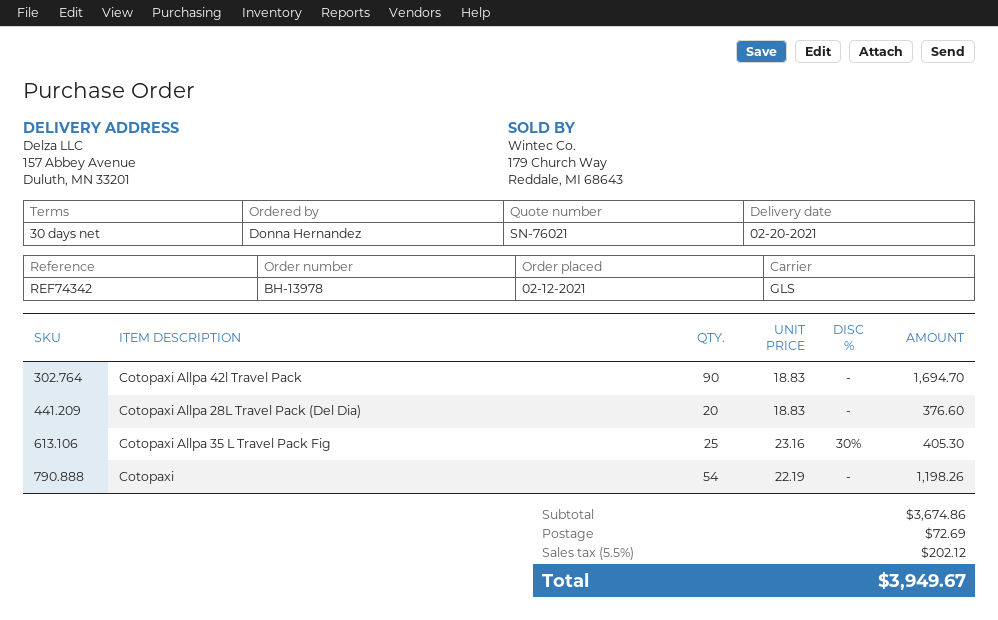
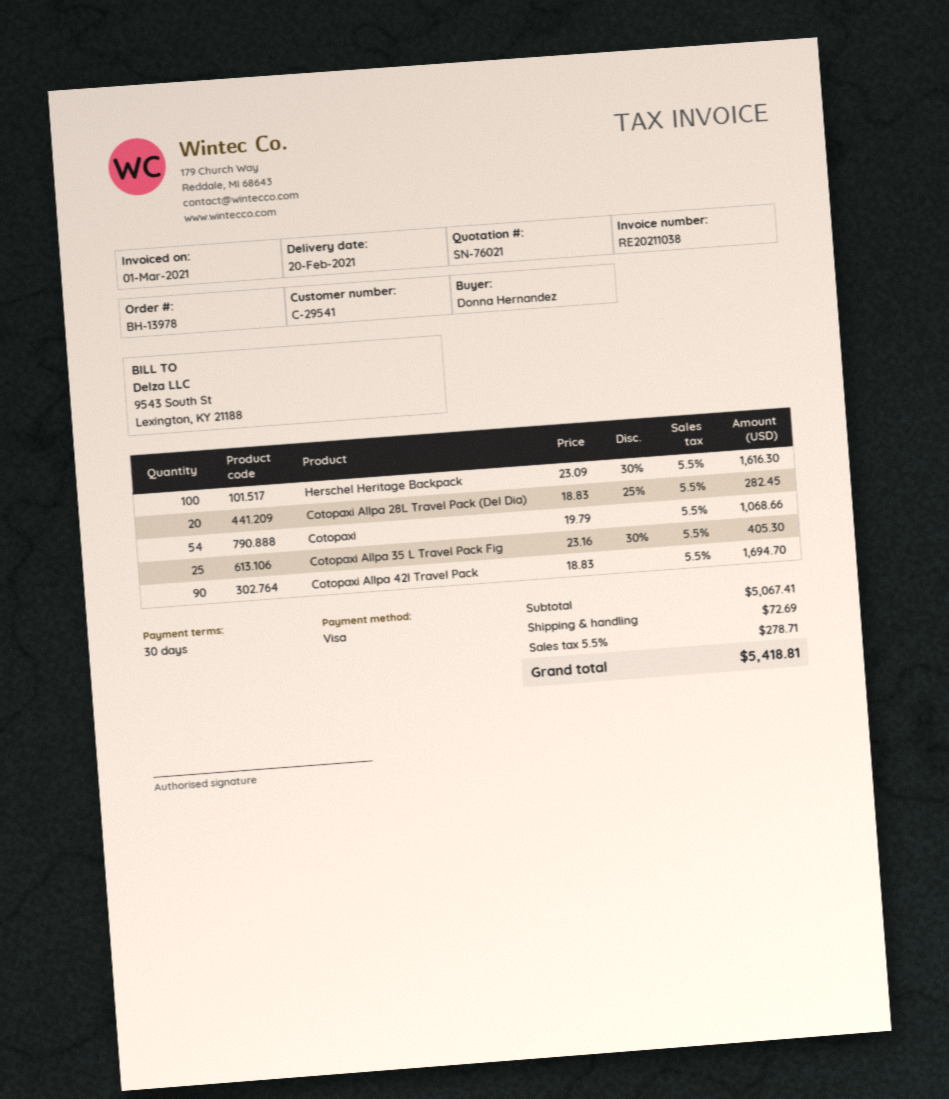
Cotopaxi Allpa 28L Travel Pack (Del Dia): 20 x 18.83 = 376.60 -> 20 x 18.83 - 25% = 282.45
Cotopaxi: 54 x 22.19 = 1198.26 -> 54 x 19.79 = 1068.66
Herschel Heritage Backpack: none -> 100 x 23.09 - 30% = 1616.30
subtotal: 3674.86 -> 5067.41
tax: 5.5% = 202.12 -> 5.5% = 278.71
total: 3949.67 -> 5418.81

